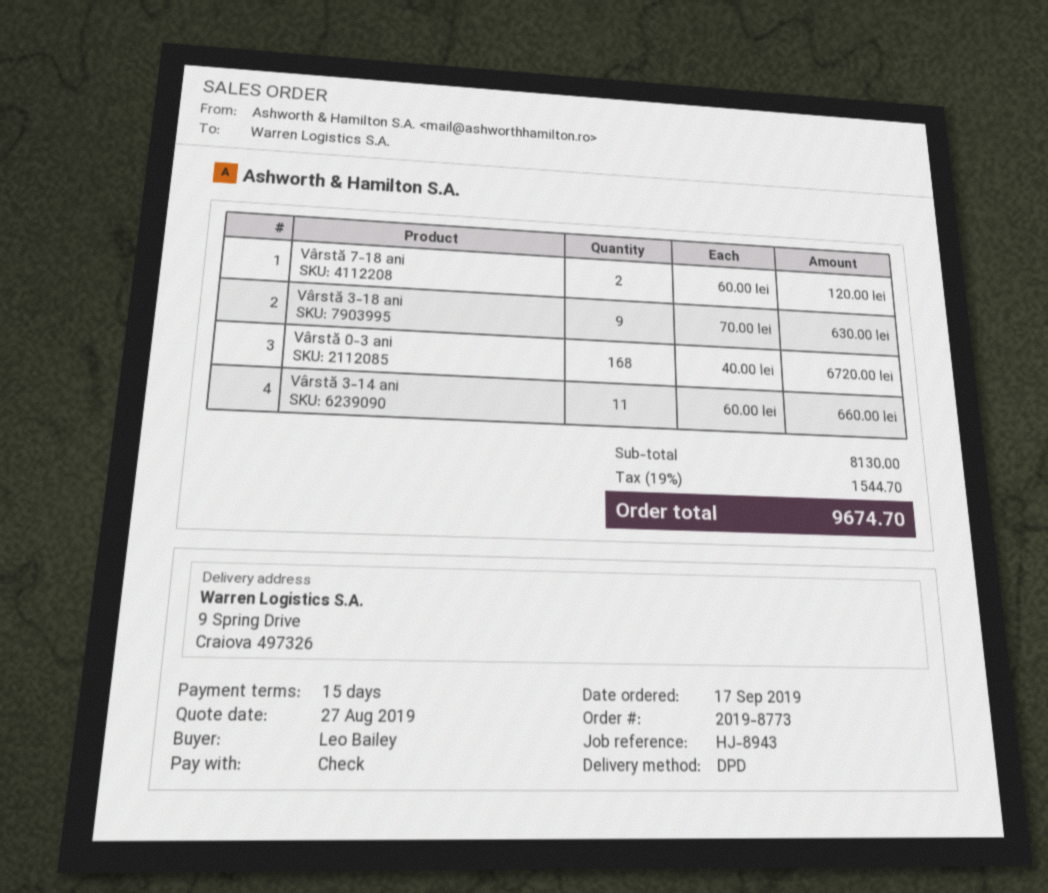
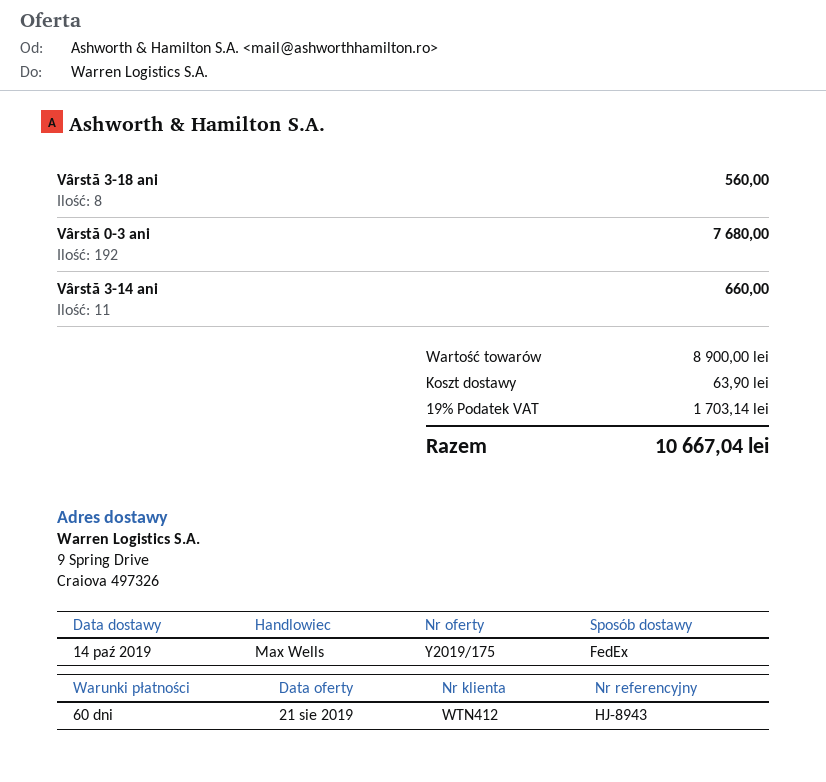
quote date: 2019-08-27 -> 2019-08-21
payment terms: 15 days -> 60 days
shipping method: DPD -> FedEx
Vârstă 7-18 ani: 2 for 120.00 -> none
Vârstă 3-18 ani: 9 for 630.00 -> 8 for 560.00
Vârstă 0-3 ani: 168 for 6720.00 -> 192 for 7680.00
subtotal: 8130.00 -> 8900.00
shipping: none -> 63.90
tax: 19% = 1544.70 -> 19% = 1703.14
total: 9674.70 -> 10667.04

